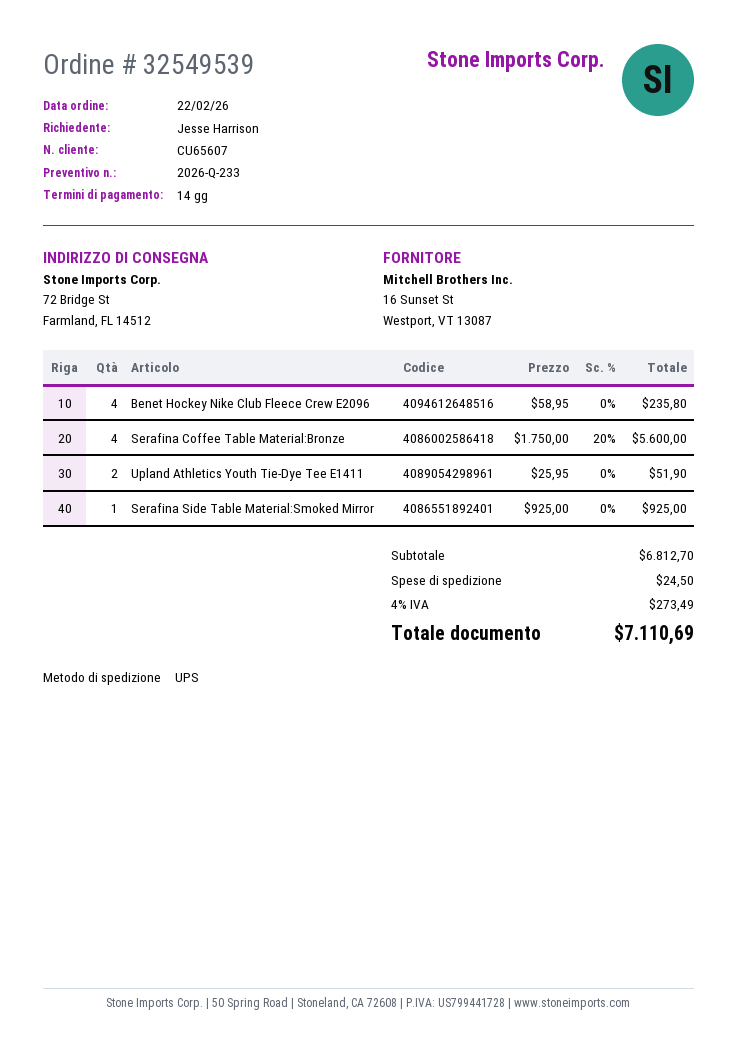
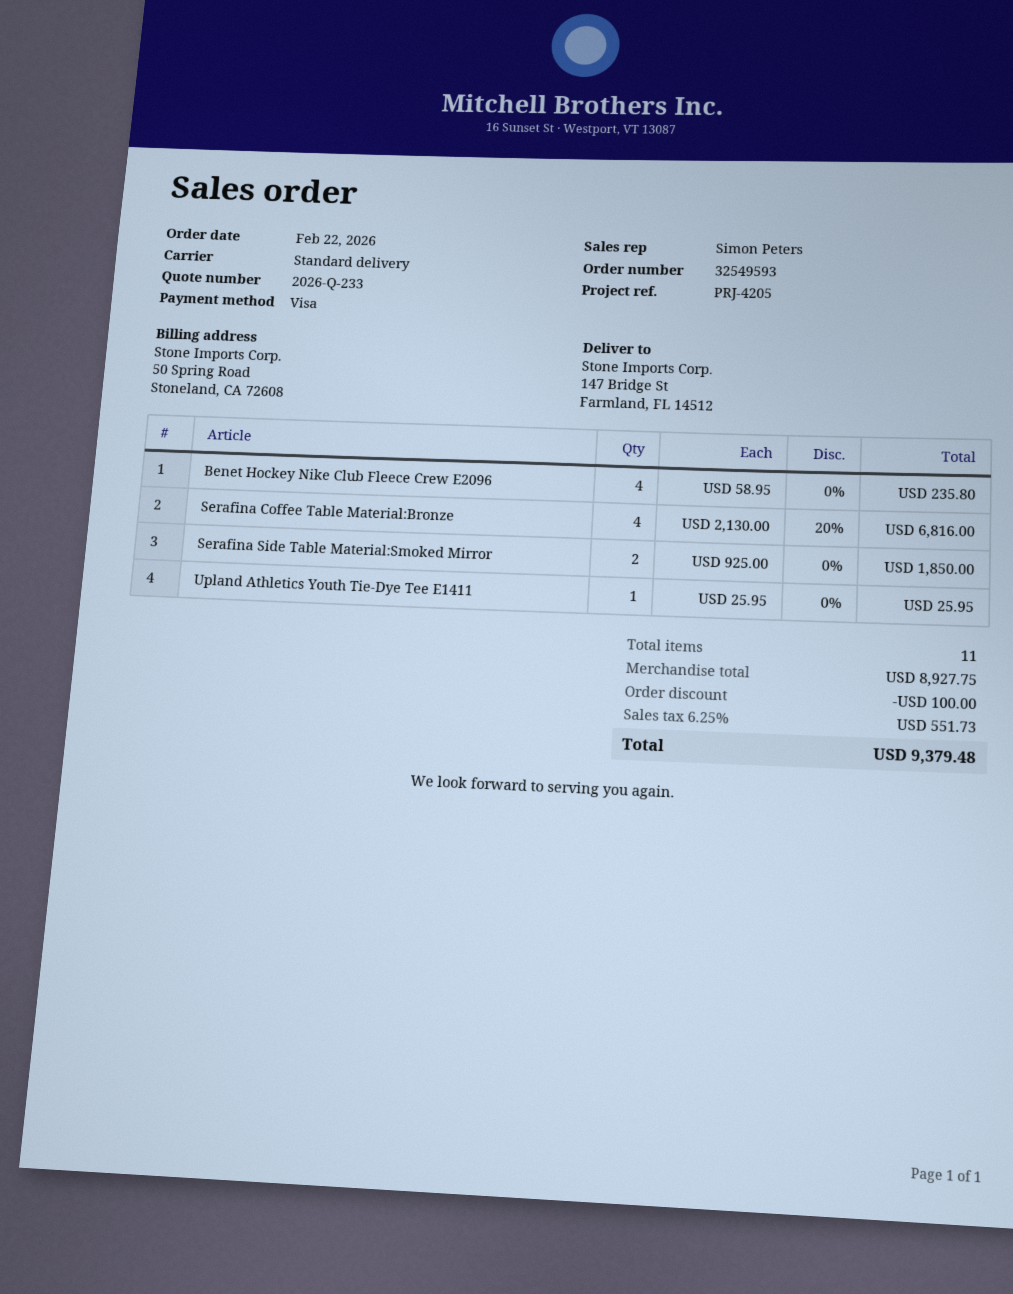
order number: 32549539 -> 32549593
shipping method: UPS -> standard
ship to: 72 Bridge St, Farmland, FL 14512 -> 147 Bridge St, Farmland, FL 14512
Serafina Coffee Table Material:Bronze: 4 x 1750.00 - 20% = 5600.00 -> 4 x 2130.00 - 20% = 6816.00
Upland Athletics Youth Tie-Dye Tee E1411: 2 x 25.95 = 51.90 -> 1 x 25.95 = 25.95
Serafina Side Table Material:Smoked Mirror: 1 x 925.00 = 925.00 -> 2 x 925.00 = 1850.00
subtotal: 6812.70 -> 8927.75
discount: none -> 100.00
shipping: 24.50 -> none
tax: 4% = 273.49 -> 6.25% = 551.73
total: 7110.69 -> 9379.48

